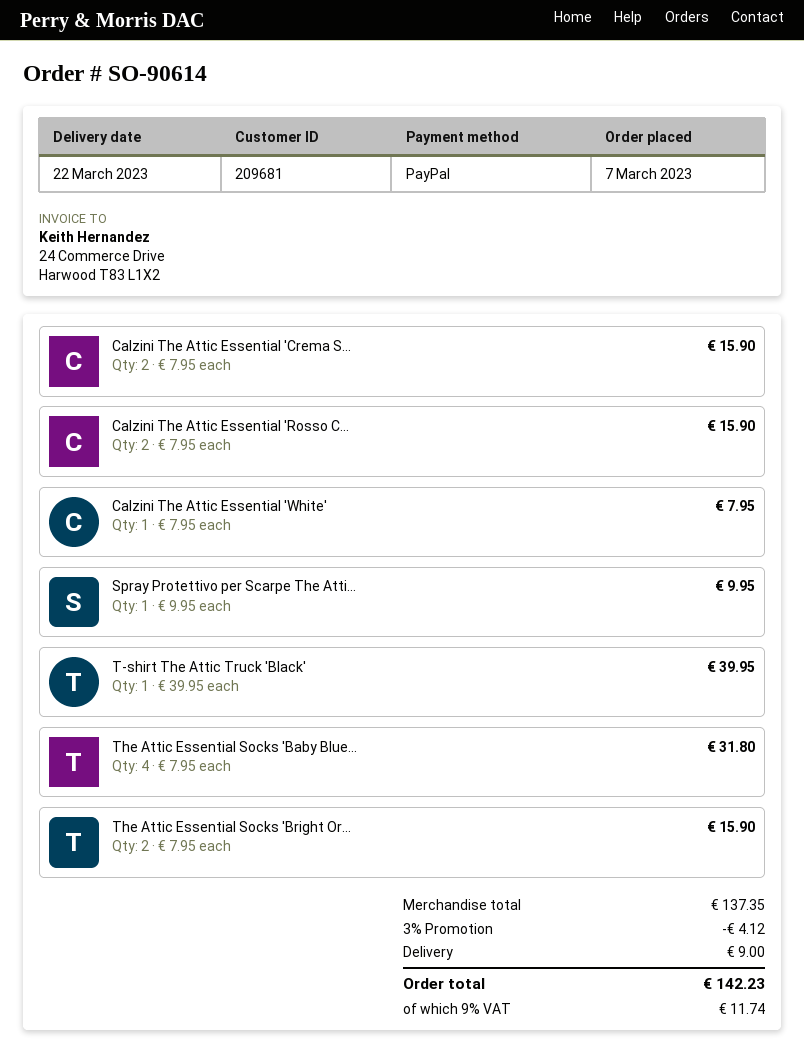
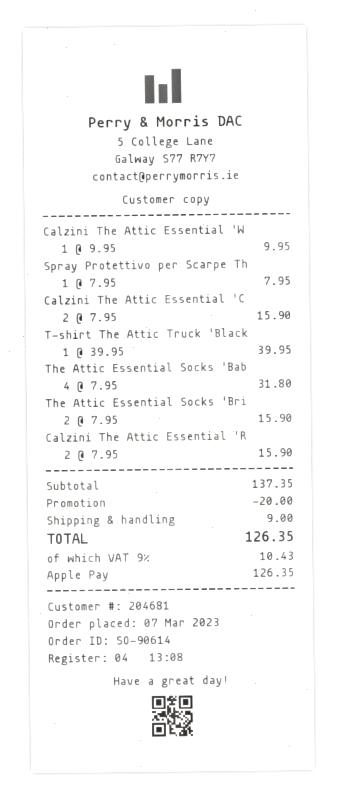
customer number: 209681 -> 204681
payment method: PayPal -> Apple Pay
Calzini The Attic Essential 'White': 1 x 7.95 = 7.95 -> 1 x 9.95 = 9.95
Spray Protettivo per Scarpe The Atti...: 1 x 9.95 = 9.95 -> 1 x 7.95 = 7.95
discount: 4.12 -> 20.00
tax: 9% = 11.74 -> 9% = 10.43
total: 142.23 -> 126.35

